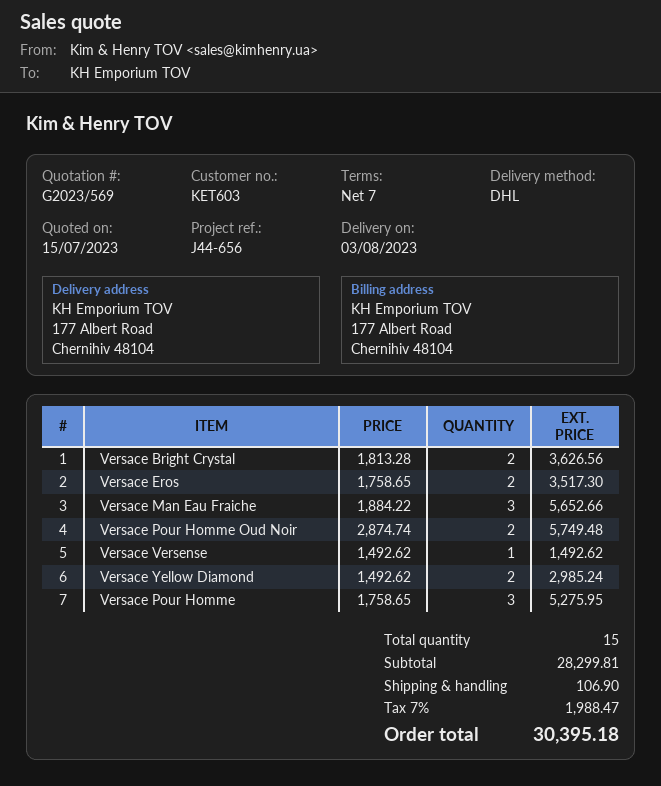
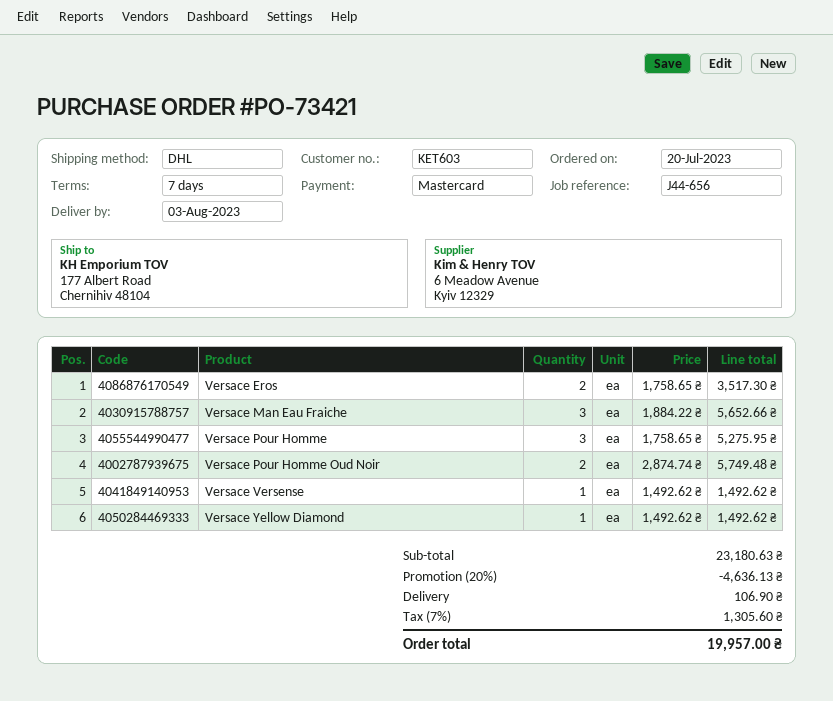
Versace Bright Crystal: 2 x 1813.28 = 3626.56 -> none
Versace Yellow Diamond: 2 x 1492.62 = 2985.24 -> 1 x 1492.62 = 1492.62
subtotal: 28299.81 -> 23180.63
discount: none -> 20% = 4636.13
tax: 7% = 1988.47 -> 7% = 1305.60
total: 30395.18 -> 19957.00

